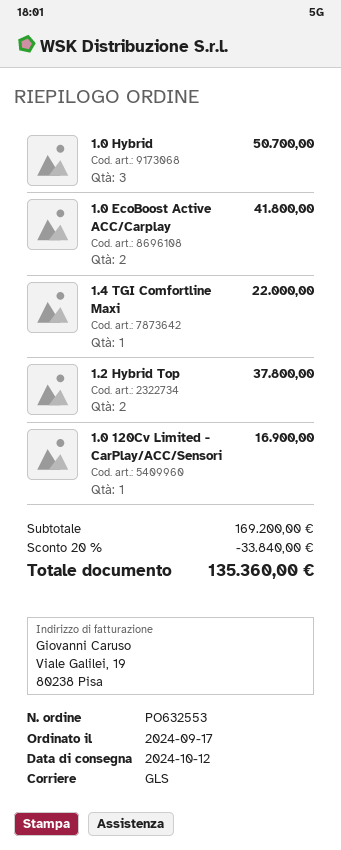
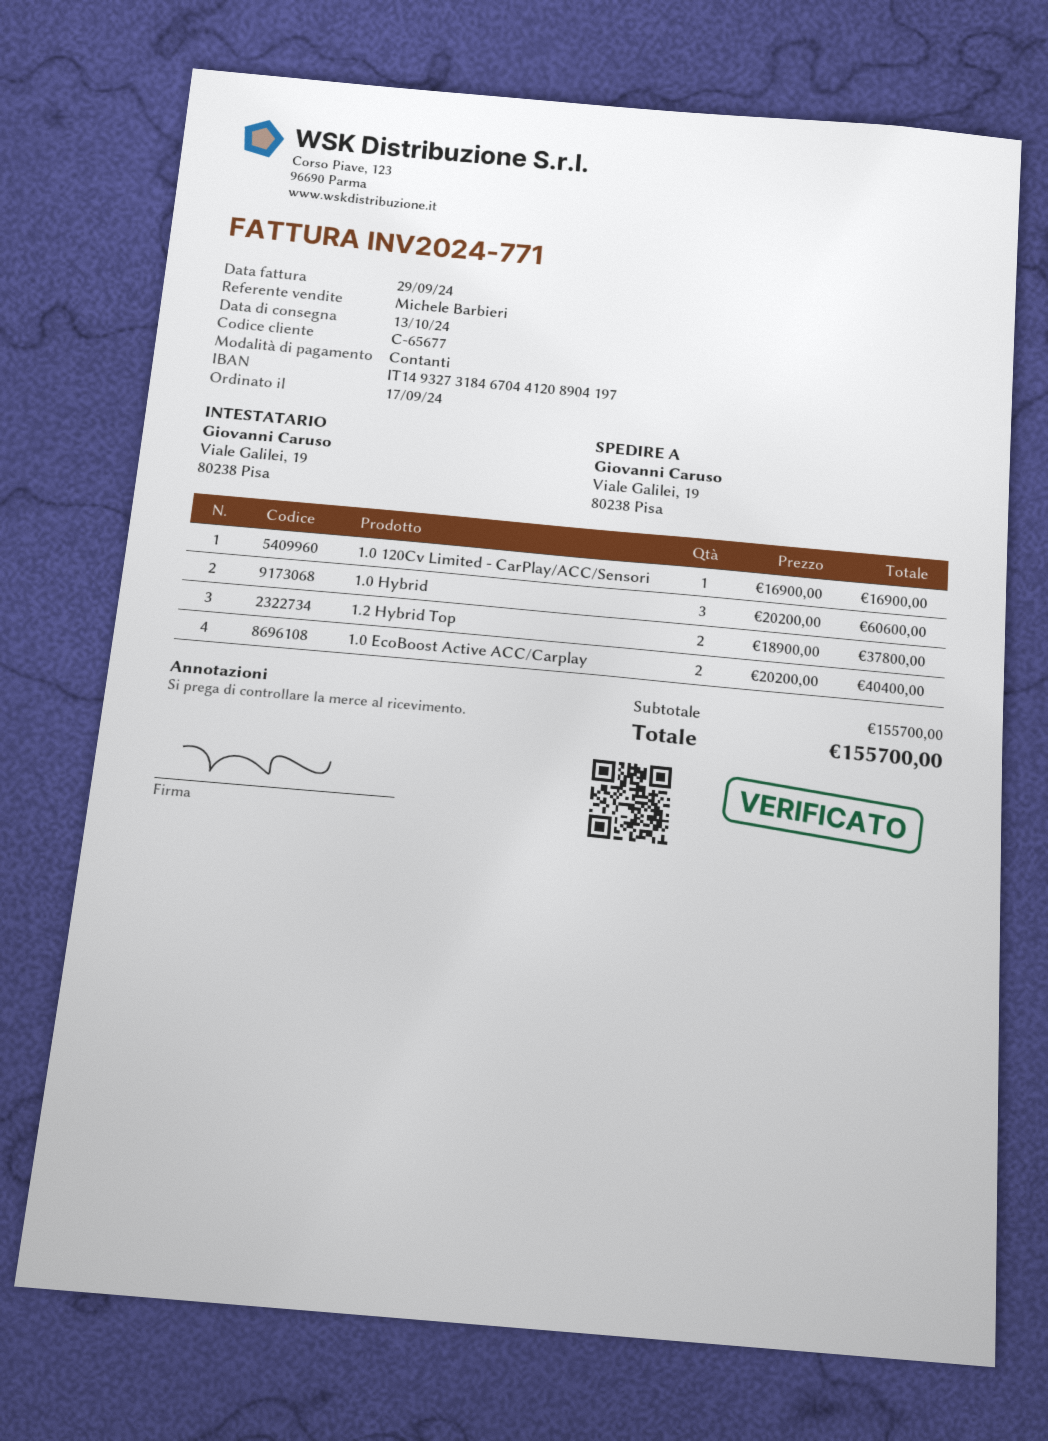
delivery date: 2024-10-12 -> 2024-10-13
1.0 Hybrid: 3 for 50700.00 -> 3 for 60600.00
1.0 EcoBoost Active ACC/Carplay: 2 for 41800.00 -> 2 for 40400.00
1.4 TGI Comfortline Maxi: 1 for 22000.00 -> none
subtotal: 169200.00 -> 155700.00
discount: 20% = 33840.00 -> none
total: 135360.00 -> 155700.00

